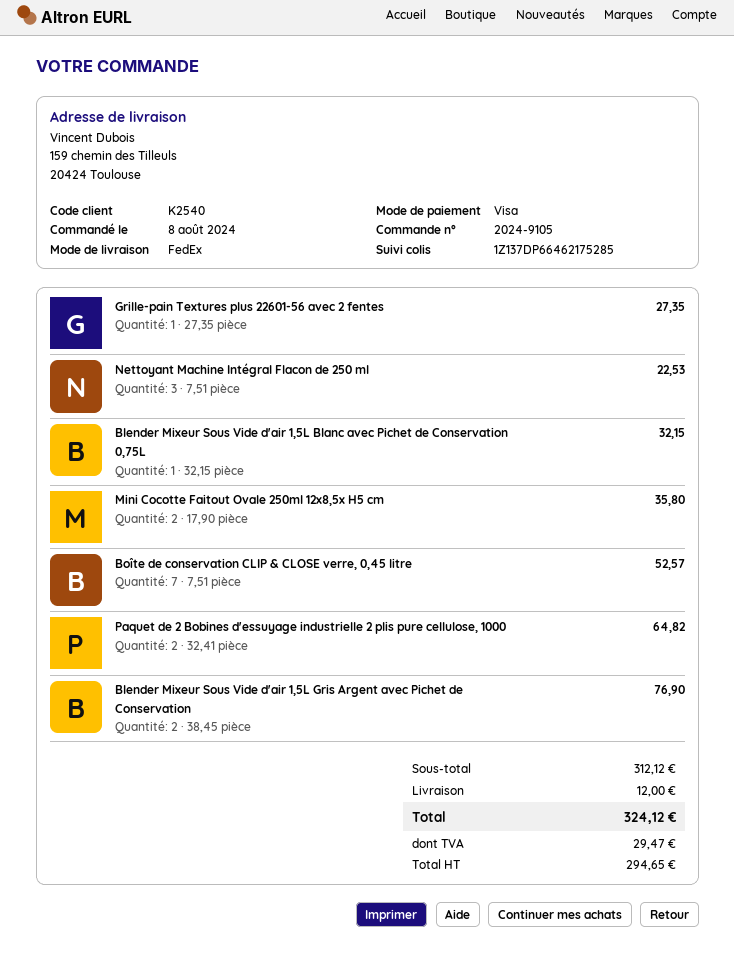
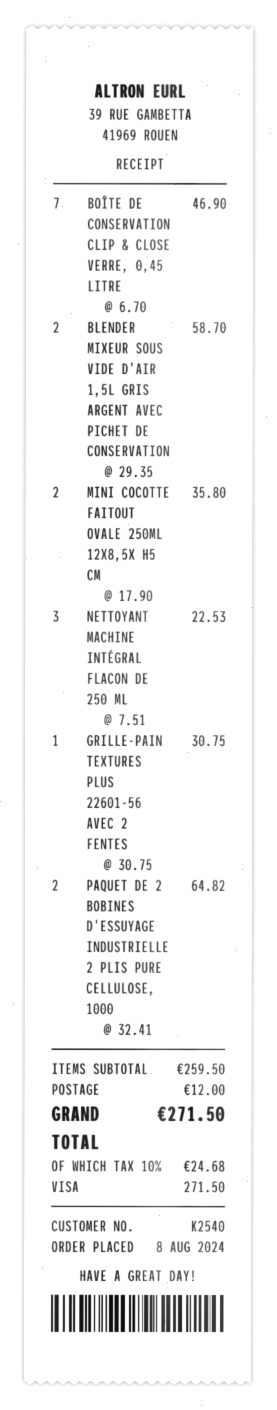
Grille-pain Textures plus 22601-56 avec 2 fentes: 1 x 27.35 = 27.35 -> 1 x 30.75 = 30.75
Blender Mixeur Sous Vide d'air 1,5L Blanc avec Pichet de Conservation 0,75L: 1 x 32.15 = 32.15 -> none
Boîte de conservation CLIP & CLOSE verre, 0,45 litre: 7 x 7.51 = 52.57 -> 7 x 6.70 = 46.90
Blender Mixeur Sous Vide d'air 1,5L Gris Argent avec Pichet de Conservation: 2 x 38.45 = 76.90 -> 2 x 29.35 = 58.70
subtotal: 312.12 -> 259.50
tax: 29.47 -> 24.68
total: 324.12 -> 271.50

